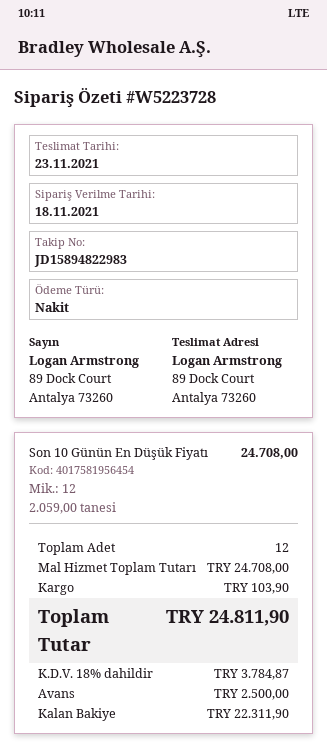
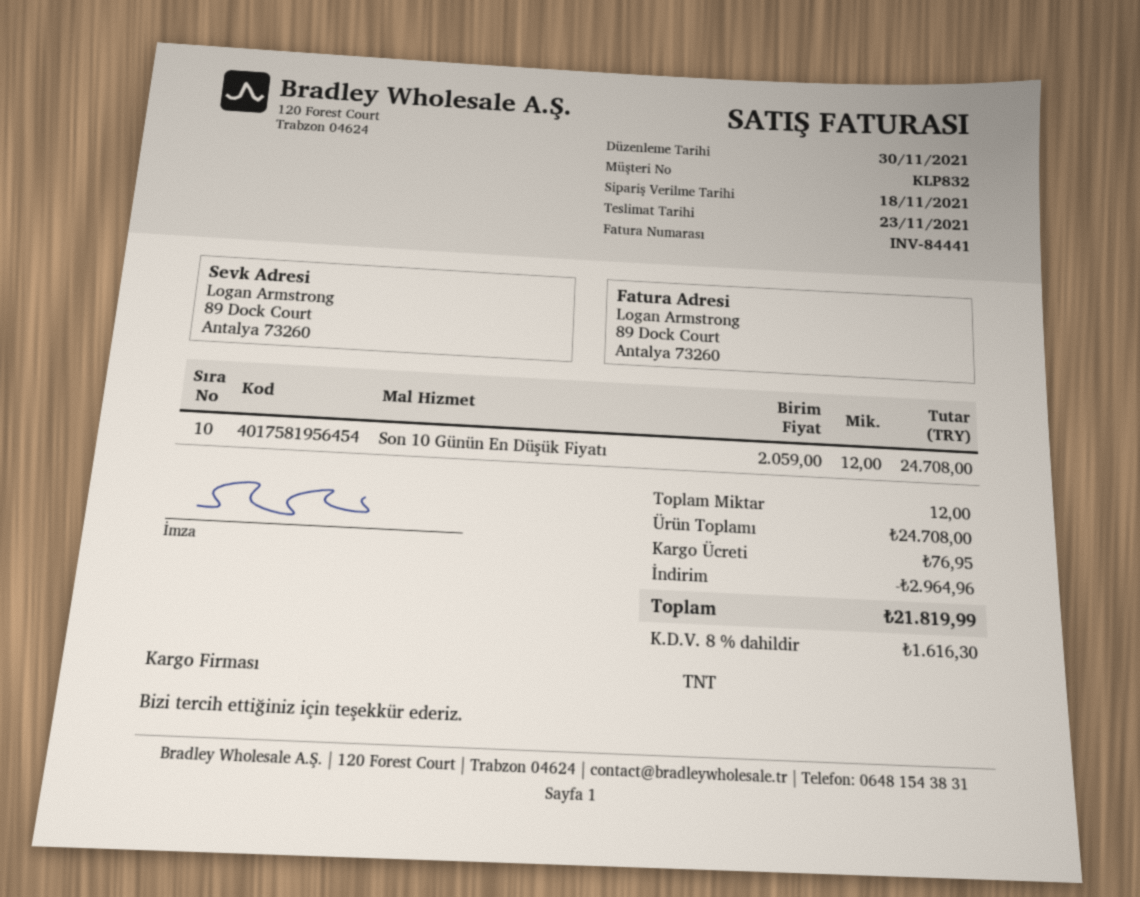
discount: none -> 2964.96
shipping: 103.90 -> 76.95
tax: 18% = 3784.87 -> 8% = 1616.30
total: 24811.90 -> 21819.99

